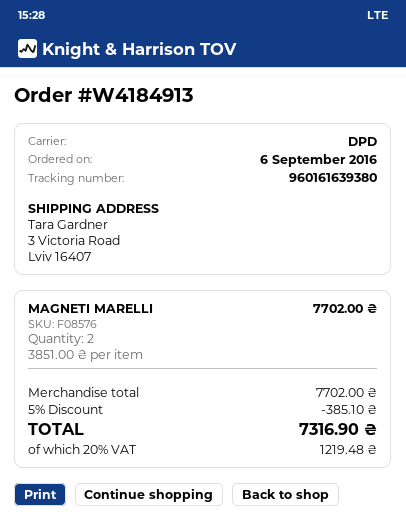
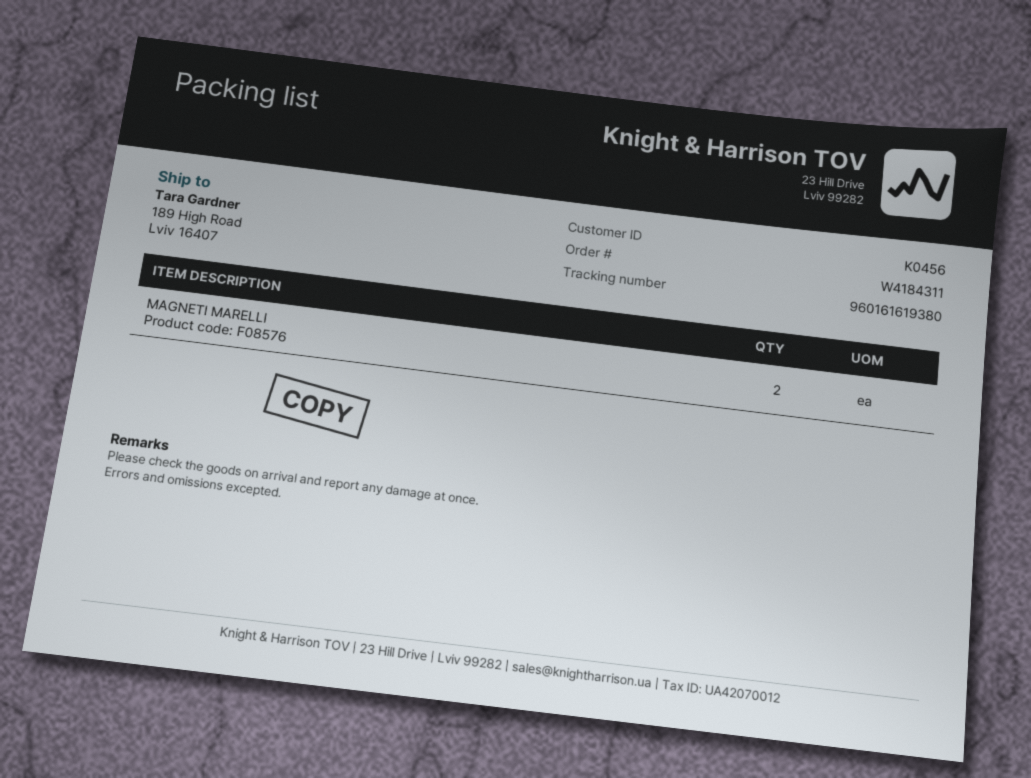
order number: W4184913 -> W4184311
tracking number: 960161639380 -> 960161619380
ship to: 3 Victoria Road, Lviv 16407 -> 189 High Road, Lviv 16407

